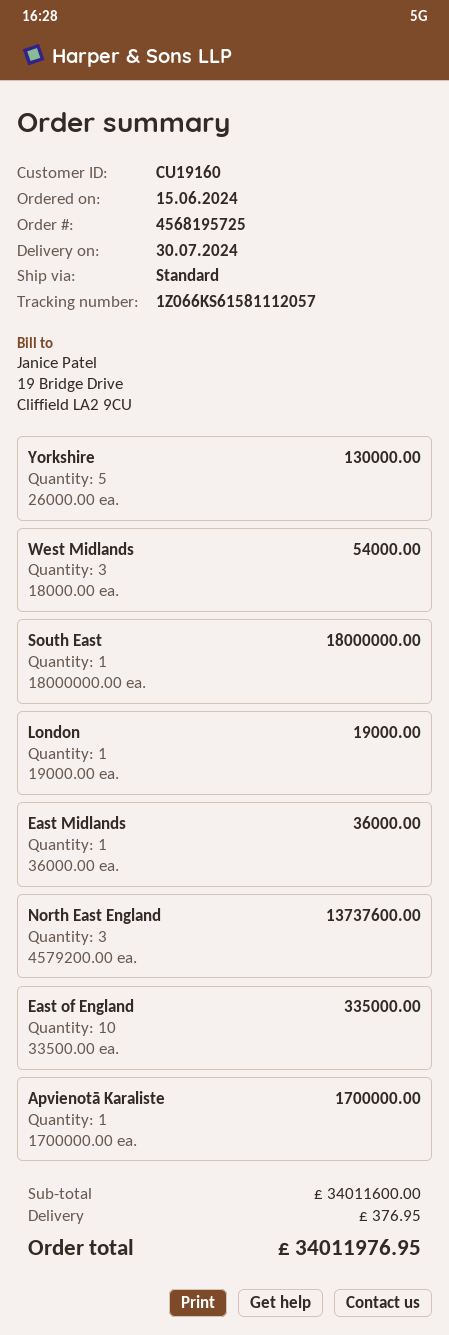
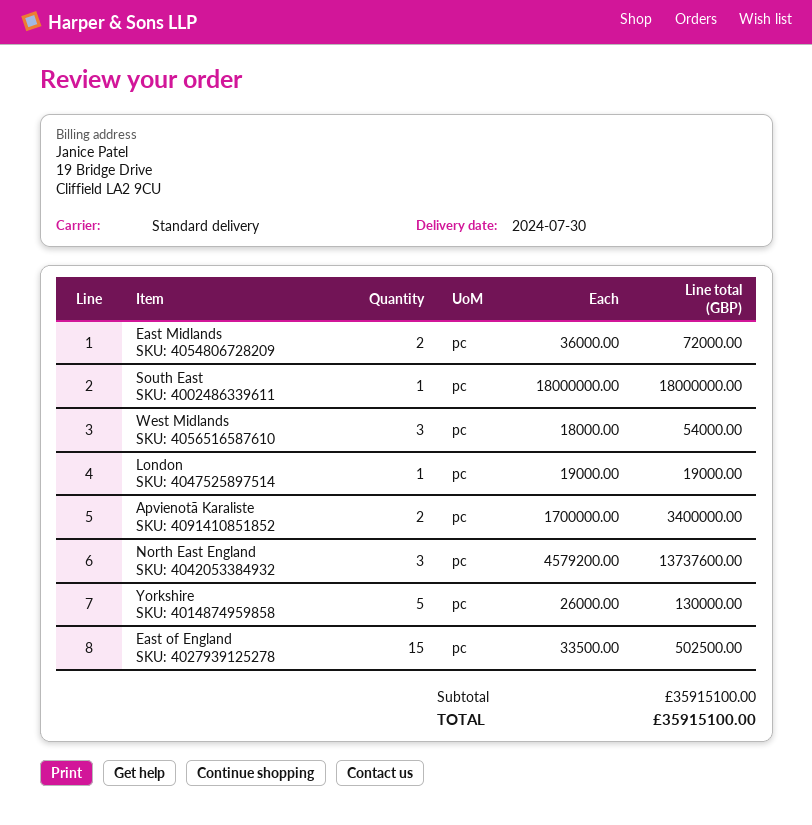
East Midlands: 1 x 36000.00 = 36000.00 -> 2 x 36000.00 = 72000.00
East of England: 10 x 33500.00 = 335000.00 -> 15 x 33500.00 = 502500.00
Apvienotā Karaliste: 1 x 1700000.00 = 1700000.00 -> 2 x 1700000.00 = 3400000.00
subtotal: 34011600.00 -> 35915100.00
shipping: 376.95 -> none
total: 34011976.95 -> 35915100.00

